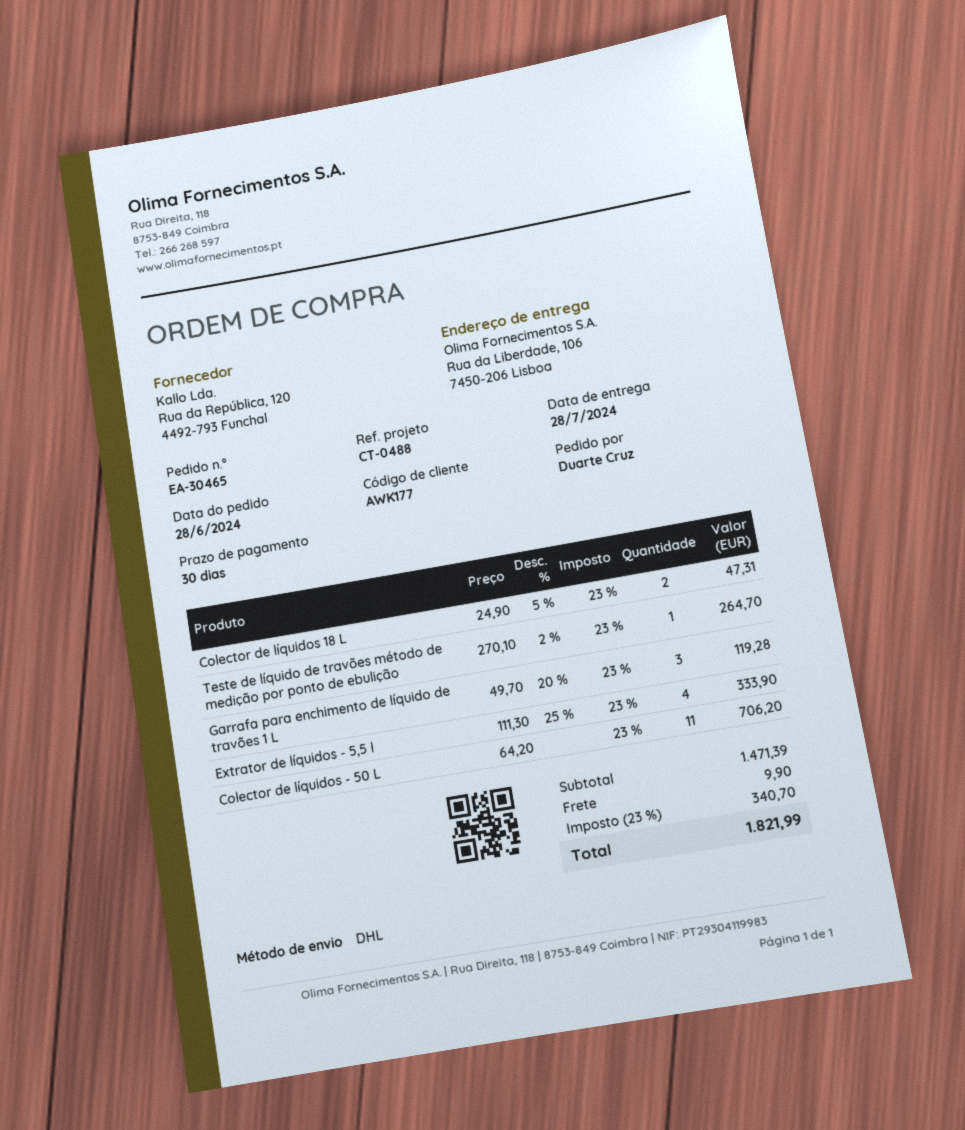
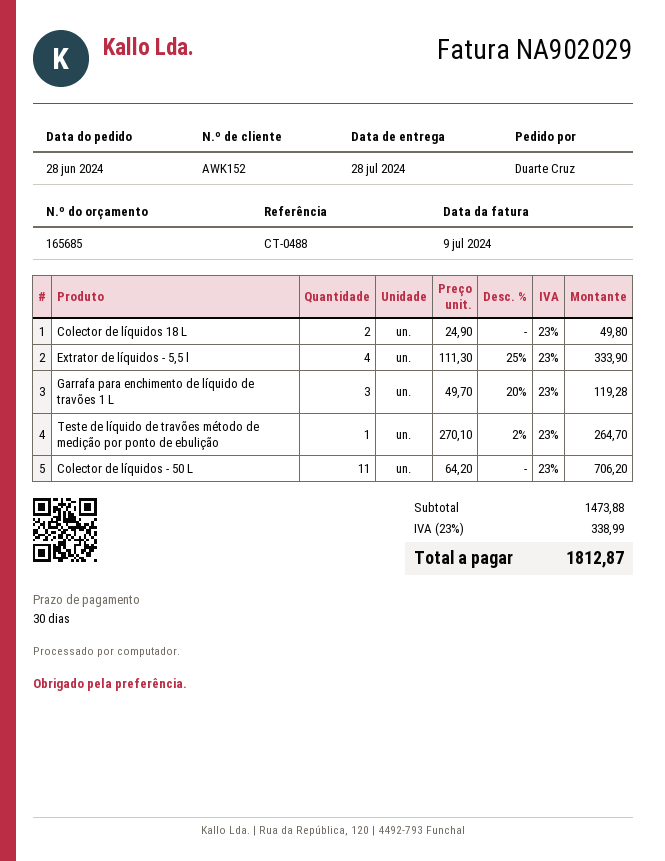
customer number: AWK177 -> AWK152
Colector de líquidos 18 L: 2 x 24.90 - 5% = 47.31 -> 2 x 24.90 = 49.80
subtotal: 1471.39 -> 1473.88
shipping: 9.90 -> none
tax: 23% = 340.70 -> 23% = 338.99
total: 1821.99 -> 1812.87

